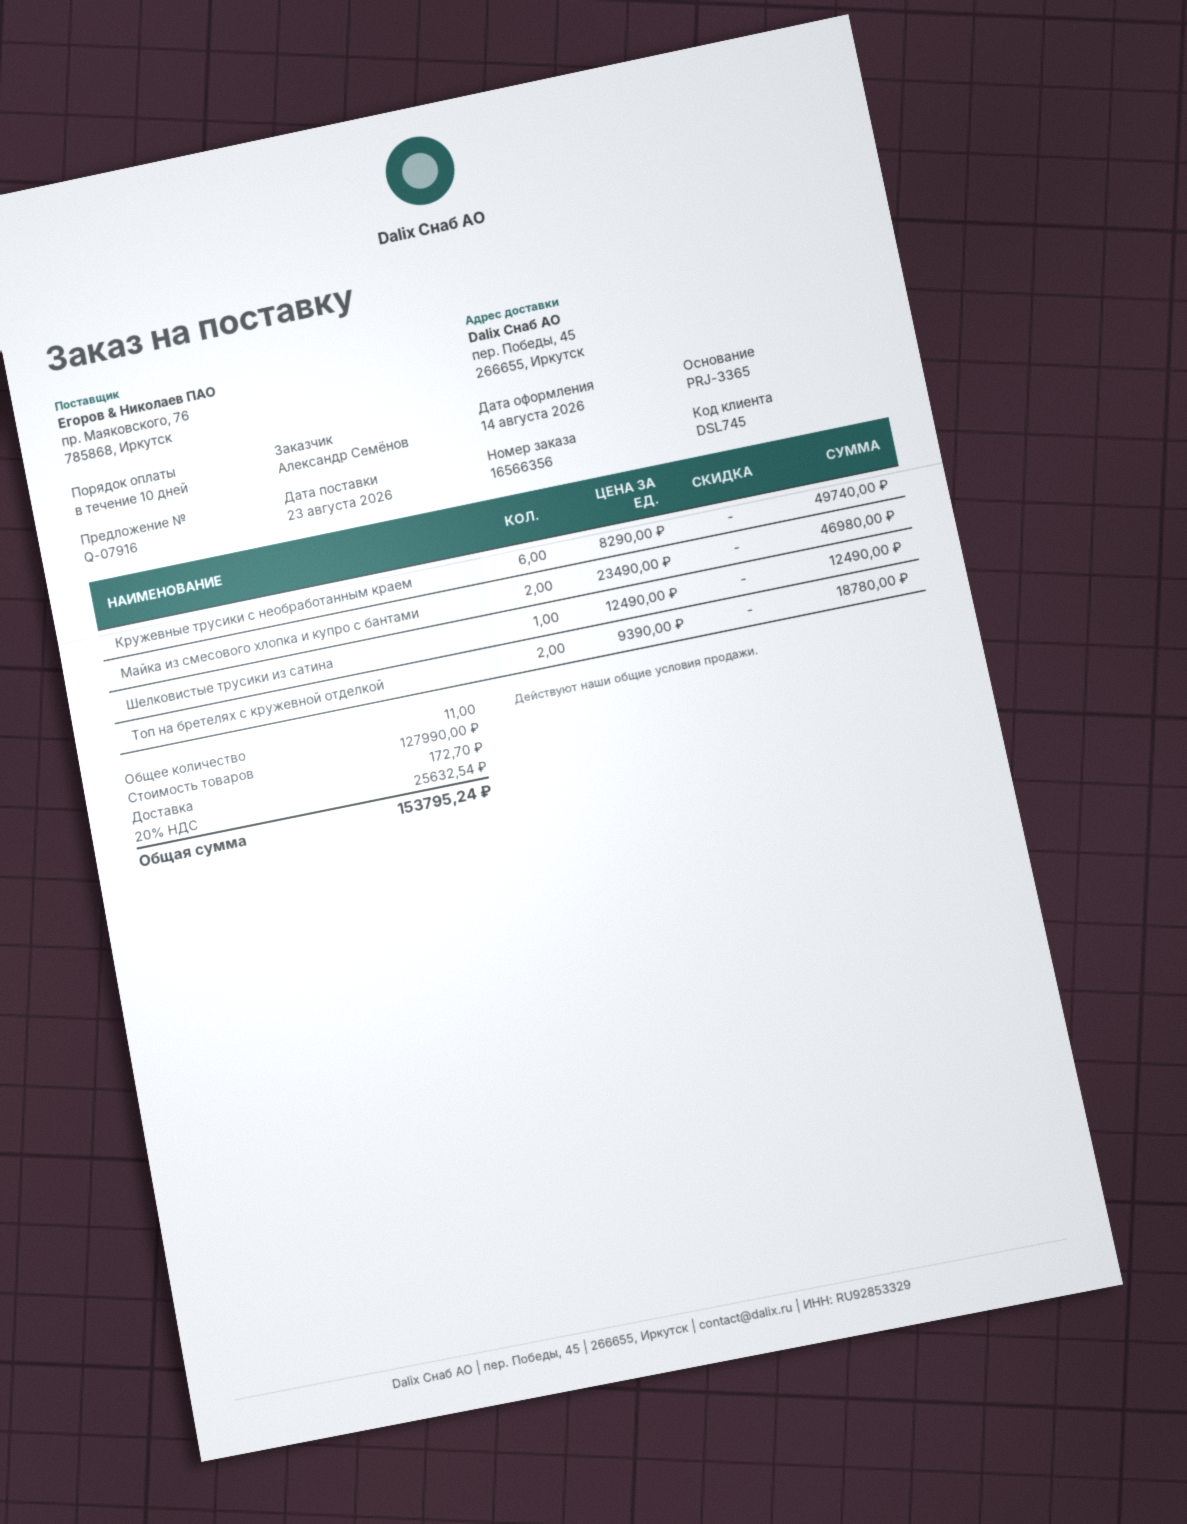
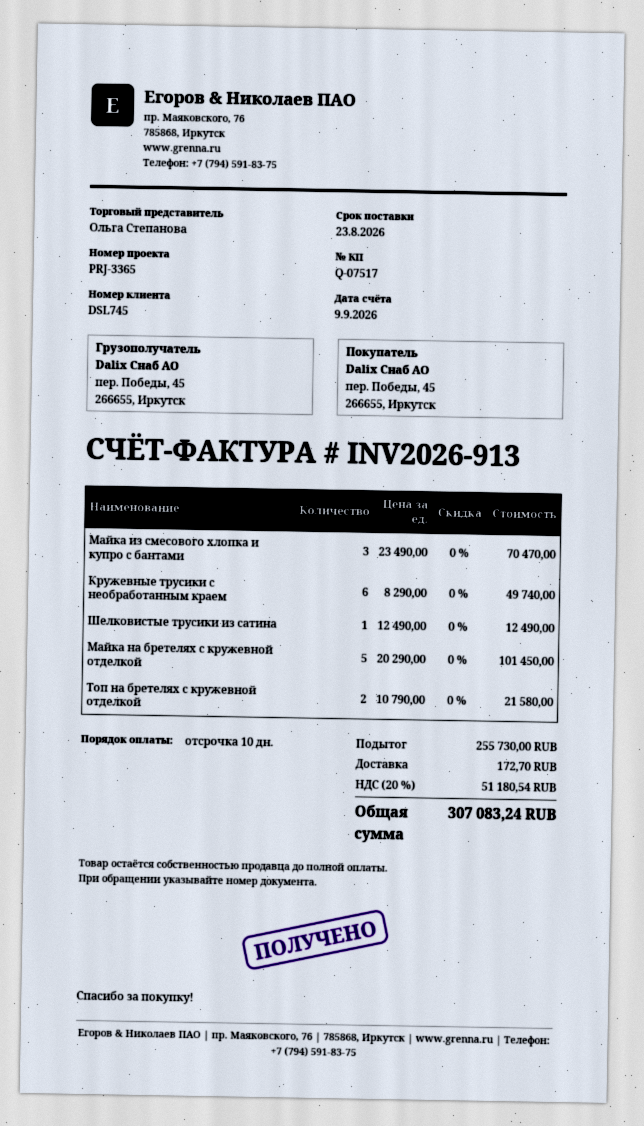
quote number: Q-07916 -> Q-07517
Майка из смесового хлопка и купро с бантами: 2 x 23490.00 = 46980.00 -> 3 x 23490.00 = 70470.00
Топ на бретелях с кружевной отделкой: 2 x 9390.00 = 18780.00 -> 2 x 10790.00 = 21580.00
Майка на бретелях с кружевной отделкой: none -> 5 x 20290.00 = 101450.00
subtotal: 127990.00 -> 255730.00
tax: 20% = 25632.54 -> 20% = 51180.54
total: 153795.24 -> 307083.24

